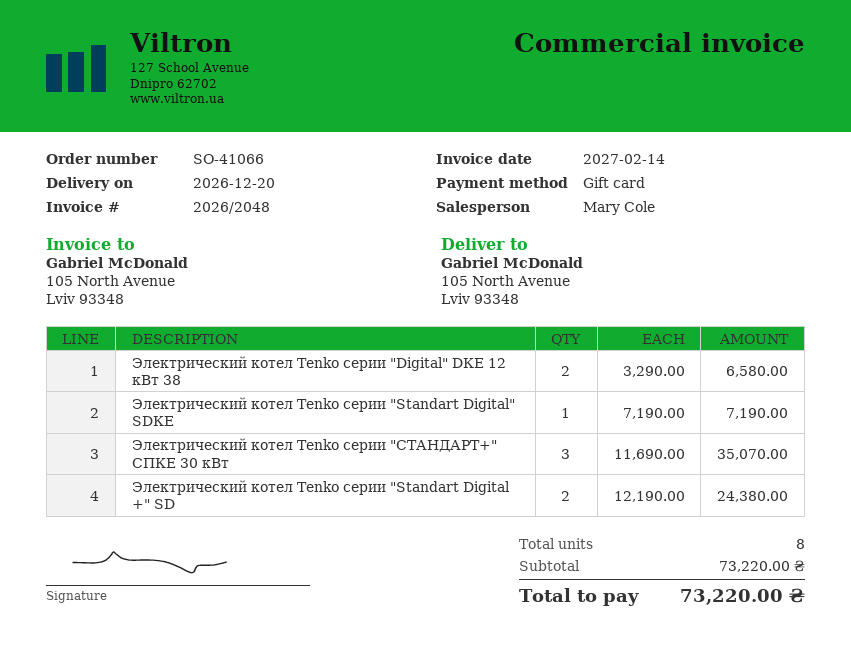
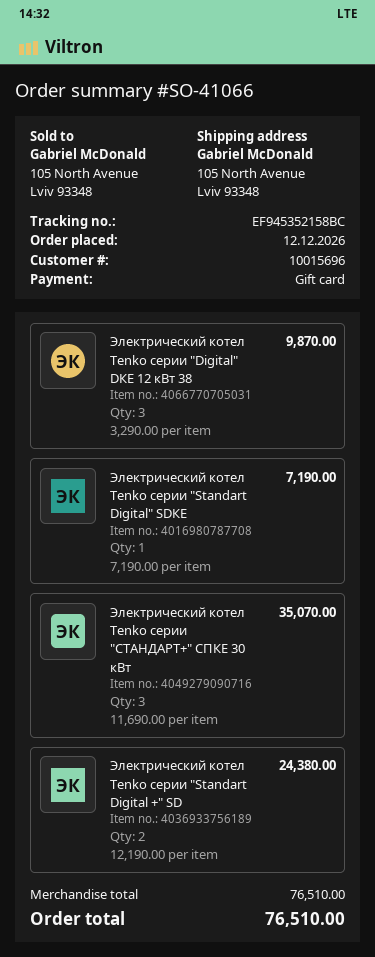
Электрический котел Tenko серии "Digital" DКЕ 12 кВт 38: 2 x 3290.00 = 6580.00 -> 3 x 3290.00 = 9870.00
subtotal: 73220.00 -> 76510.00
total: 73220.00 -> 76510.00

